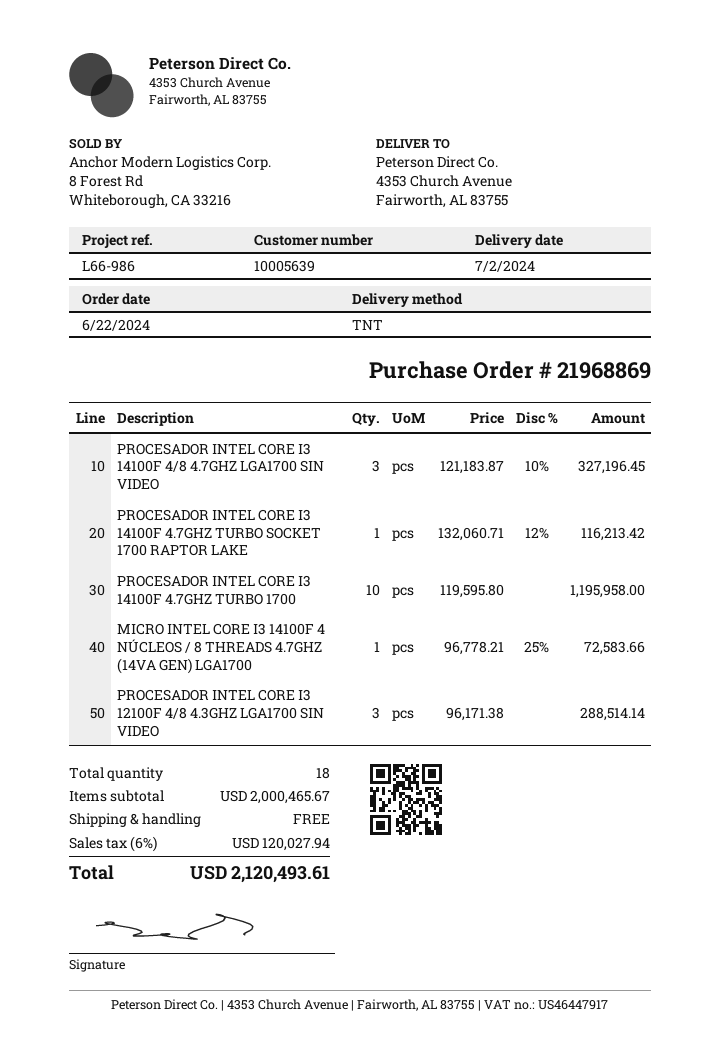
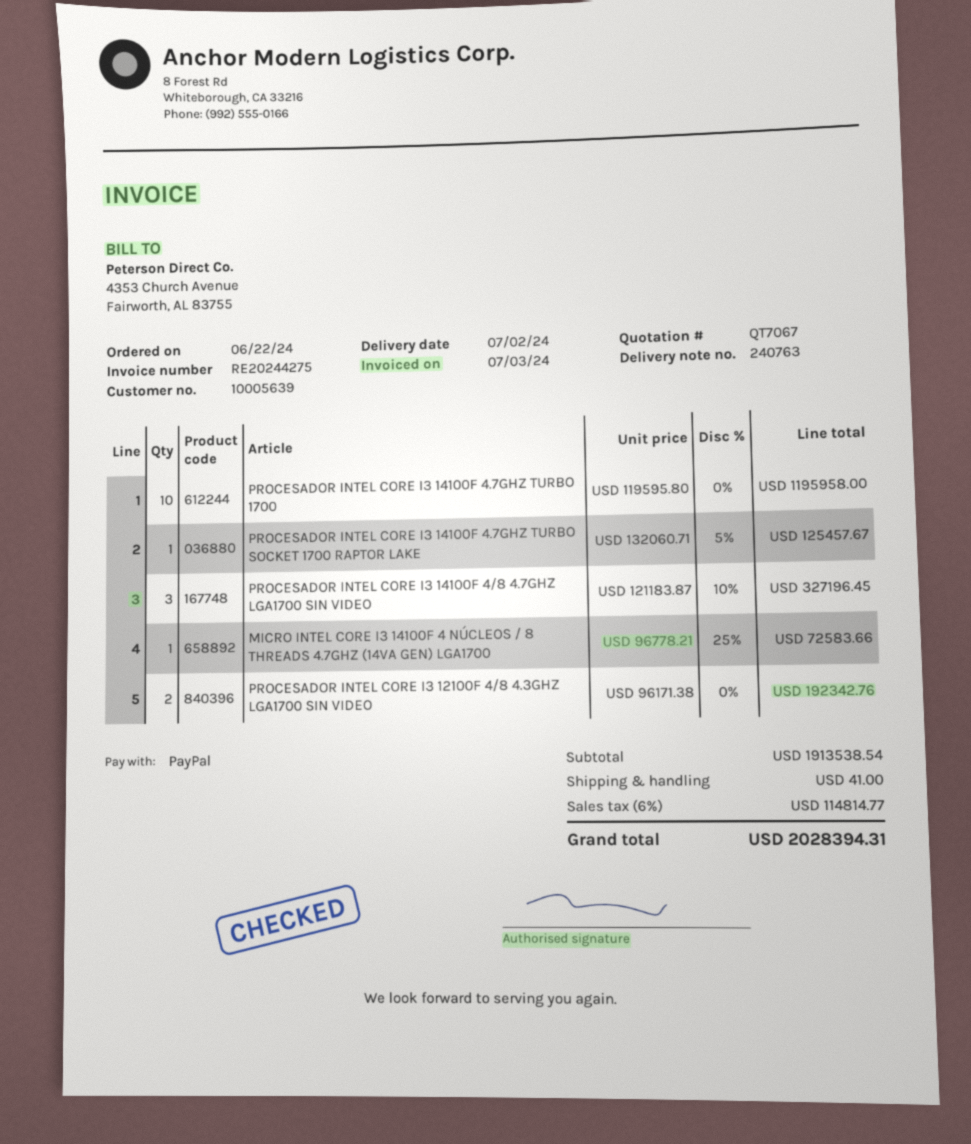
PROCESADOR INTEL CORE I3 14100F 4.7GHZ TURBO SOCKET 1700 RAPTOR LAKE: 1 x 132060.71 - 12% = 116213.42 -> 1 x 132060.71 - 5% = 125457.67
PROCESADOR INTEL CORE I3 12100F 4/8 4.3GHZ LGA1700 SIN VIDEO: 3 x 96171.38 = 288514.14 -> 2 x 96171.38 = 192342.76
subtotal: 2000465.67 -> 1913538.54
shipping: 0.00 -> 41.00
tax: 6% = 120027.94 -> 6% = 114814.77
total: 2120493.61 -> 2028394.31

